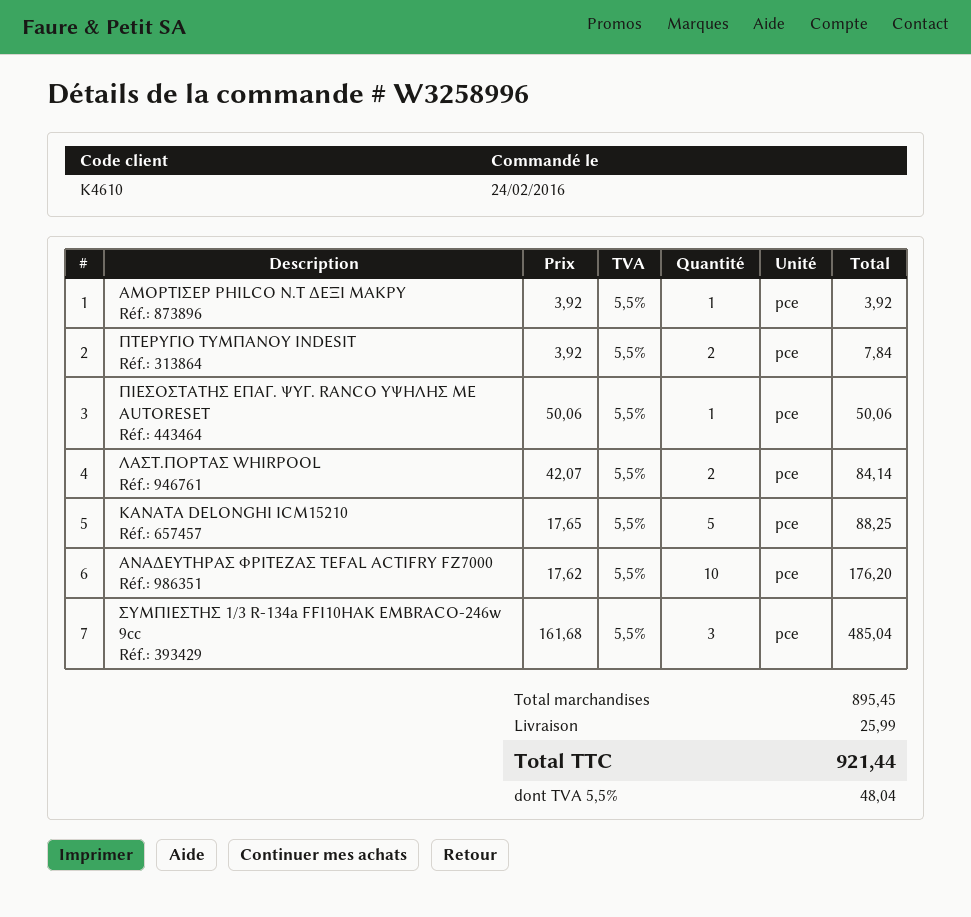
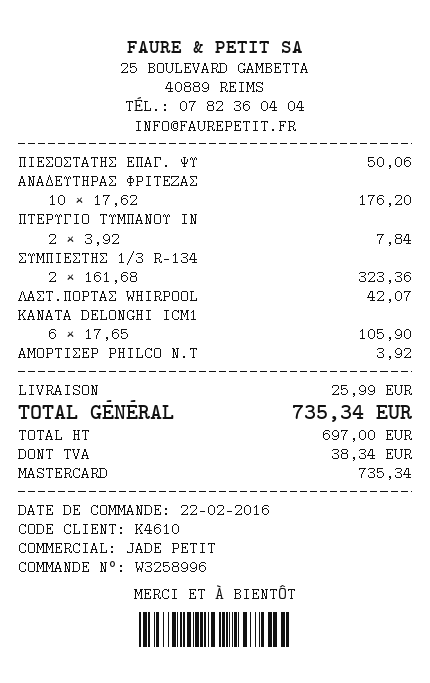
order date: 2016-02-24 -> 2016-02-22
ΛΑΣΤ.ΠΟΡΤΑΣ WHIRPOOL: 2 x 42.07 = 84.14 -> 1 x 42.07 = 42.07
ΚΑΝΑΤΑ DELONGHI ICM15210: 5 x 17.65 = 88.25 -> 6 x 17.65 = 105.90
ΣΥΜΠΙΕΣΤΗΣ 1/3 R-134a FFI10HAK EMBRACO-246w 9cc: 3 x 161.68 = 485.04 -> 2 x 161.68 = 323.36
tax: 48.04 -> 38.34
total: 921.44 -> 735.34

